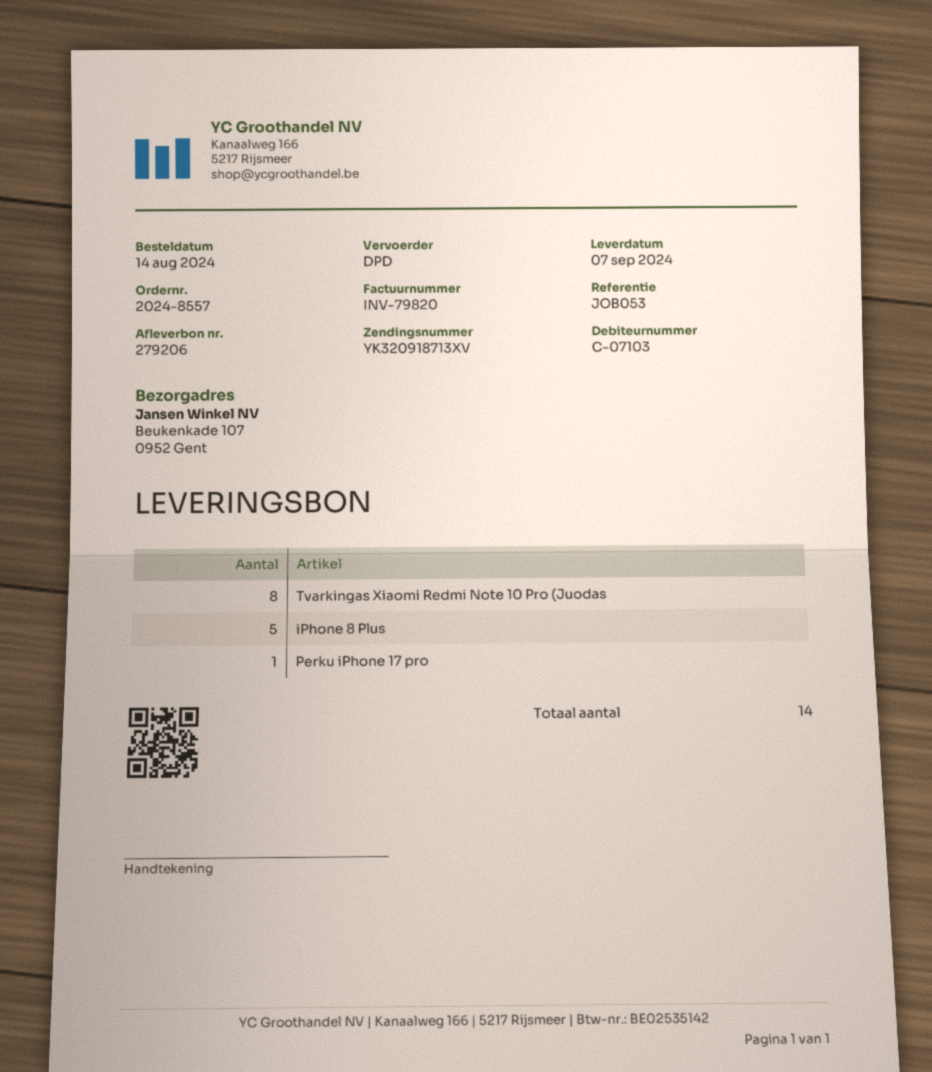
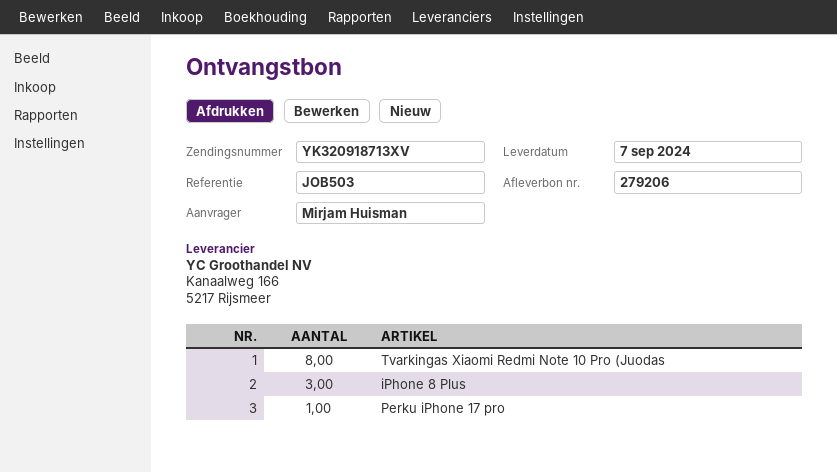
reference: JOB053 -> JOB503
iPhone 8 Plus: 5 -> 3

